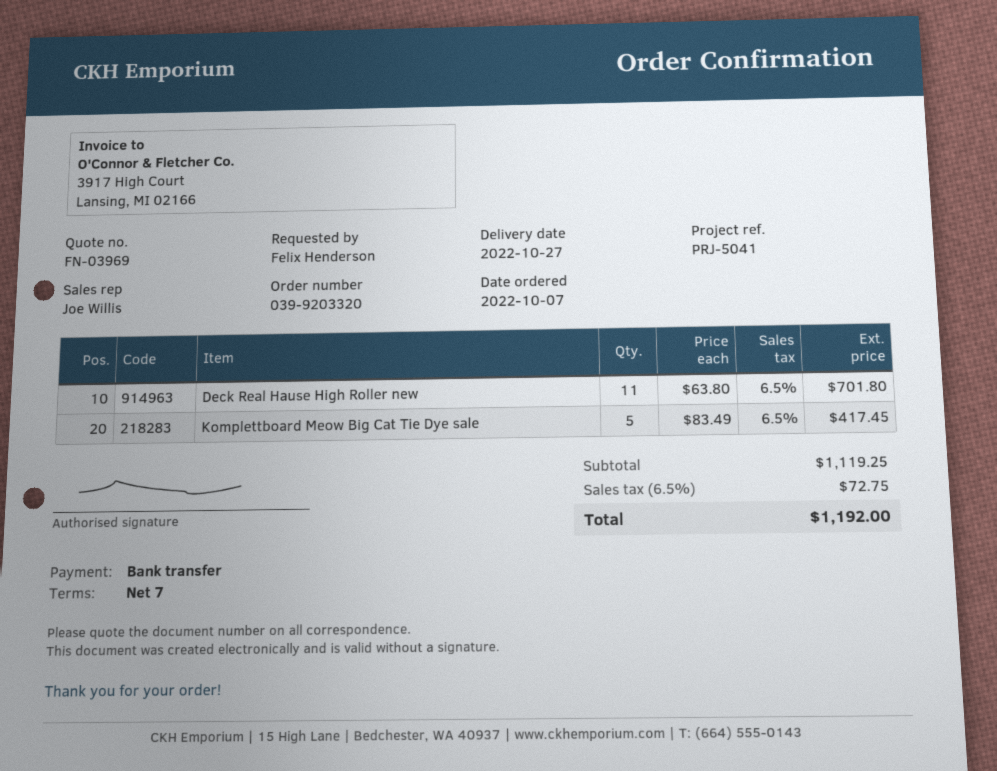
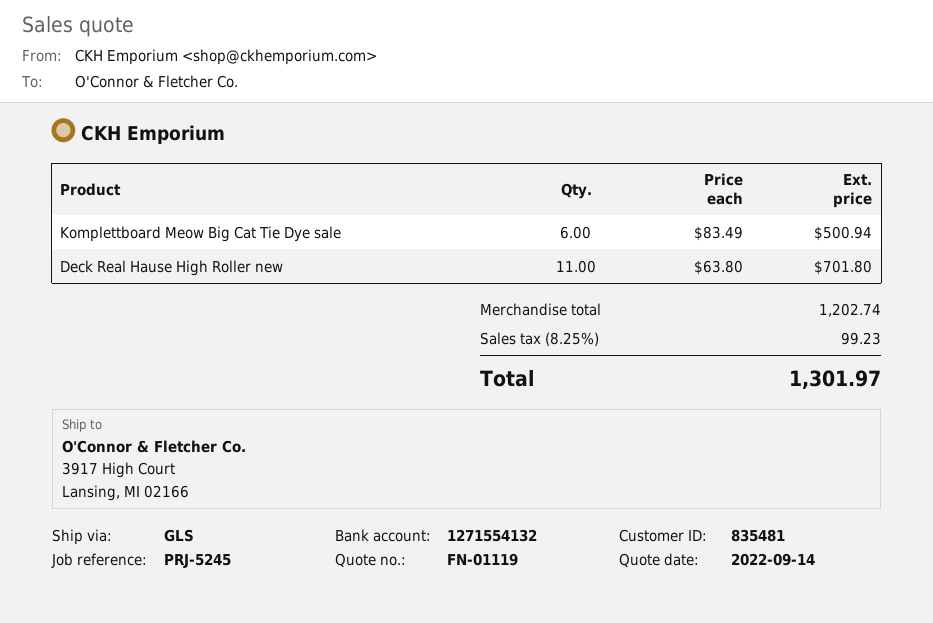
quote number: FN-03969 -> FN-01119
reference: PRJ-5041 -> PRJ-5245
Komplettboard Meow Big Cat Tie Dye sale: 5 x 83.49 = 417.45 -> 6 x 83.49 = 500.94
subtotal: 1119.25 -> 1202.74
tax: 6.5% = 72.75 -> 8.25% = 99.23
total: 1192.00 -> 1301.97

